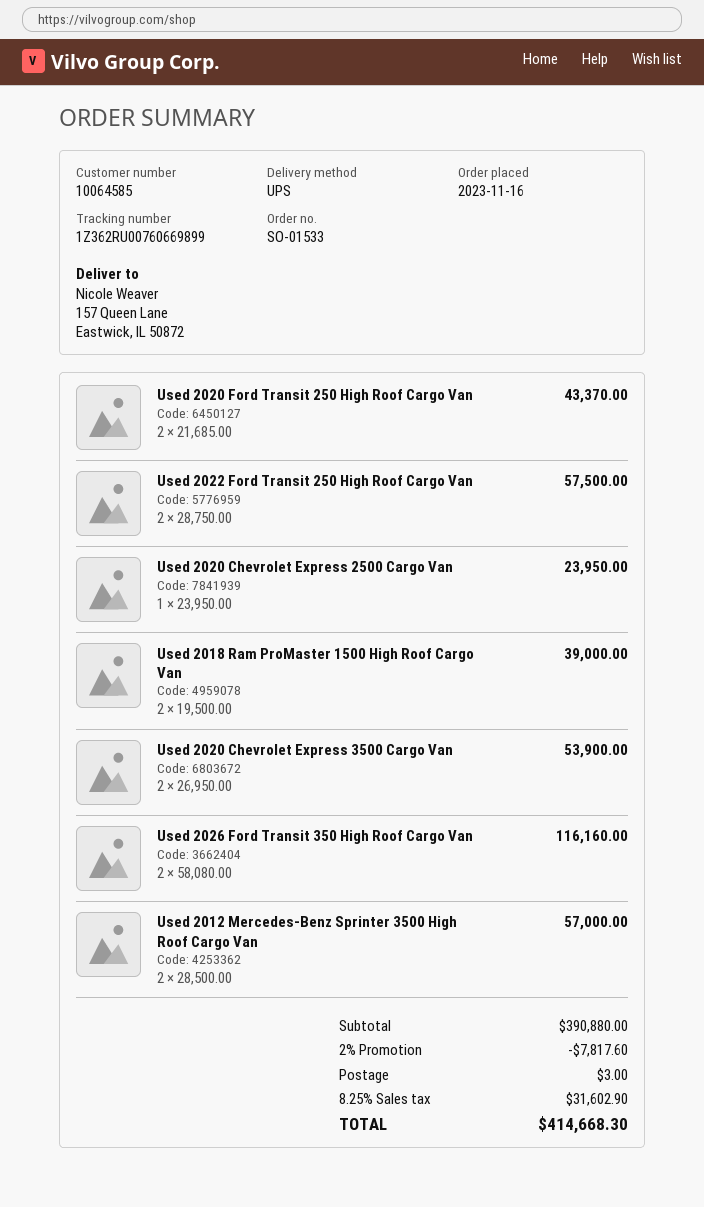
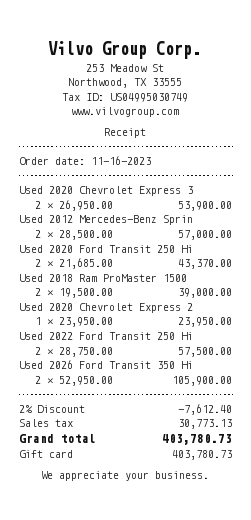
Used 2026 Ford Transit 350 High Roof Cargo Van: 2 x 58080.00 = 116160.00 -> 2 x 52950.00 = 105900.00
discount: 2% = 7817.60 -> 2% = 7612.40
shipping: 3.00 -> none
tax: 31602.90 -> 30773.13
total: 414668.30 -> 403780.73

